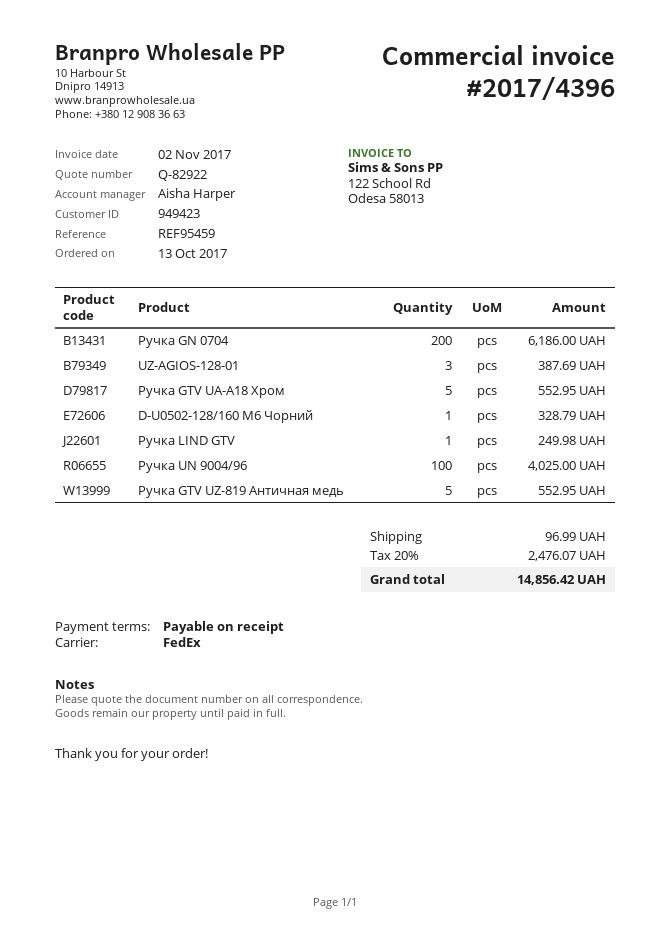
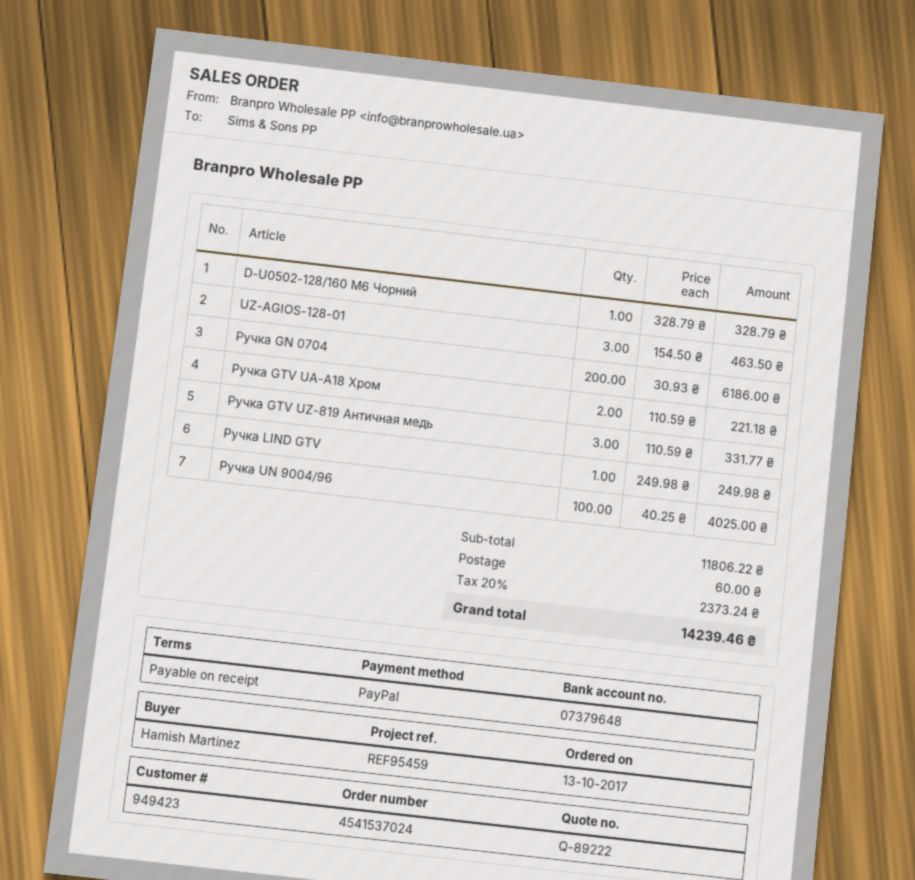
quote number: Q-82922 -> Q-89222
UZ-AGIOS-128-01: 3 for 387.69 -> 3 for 463.50
Ручка GTV UA-A18 Хром: 5 for 552.95 -> 2 for 221.18
Ручка GTV UZ-819 Античная медь: 5 for 552.95 -> 3 for 331.77
shipping: 96.99 -> 60.00
tax: 20% = 2476.07 -> 20% = 2373.24
total: 14856.42 -> 14239.46

